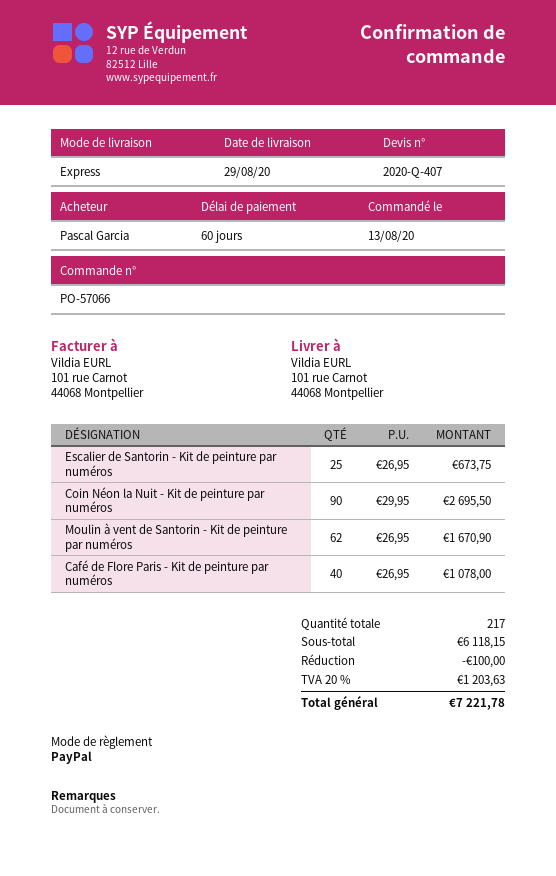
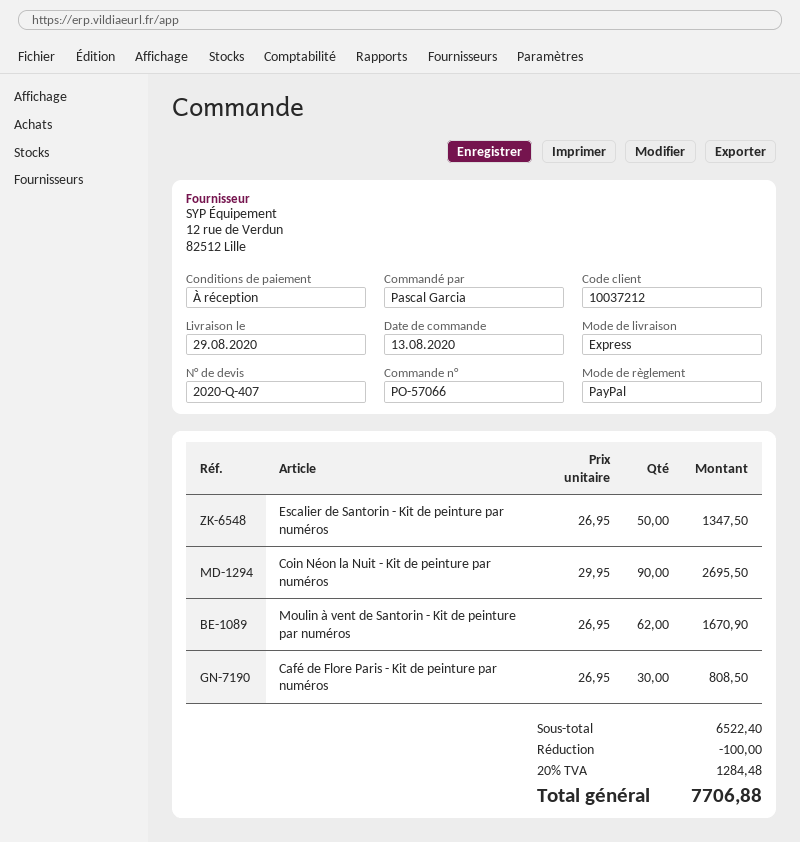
payment terms: 60 days -> on receipt
Escalier de Santorin - Kit de peinture par numéros: 25 x 26.95 = 673.75 -> 50 x 26.95 = 1347.50
Café de Flore Paris - Kit de peinture par numéros: 40 x 26.95 = 1078.00 -> 30 x 26.95 = 808.50
subtotal: 6118.15 -> 6522.40
tax: 20% = 1203.63 -> 20% = 1284.48
total: 7221.78 -> 7706.88

